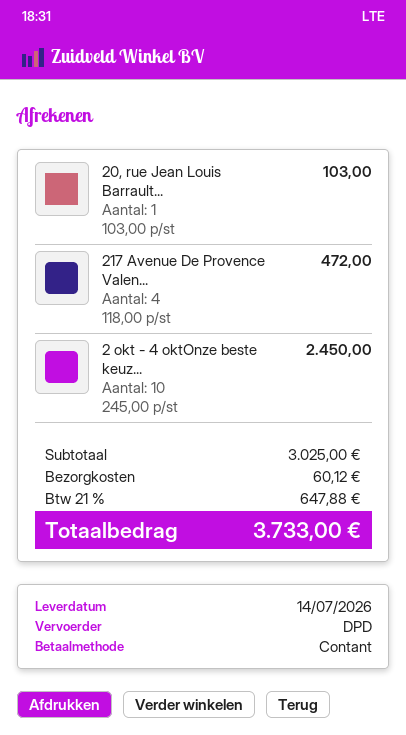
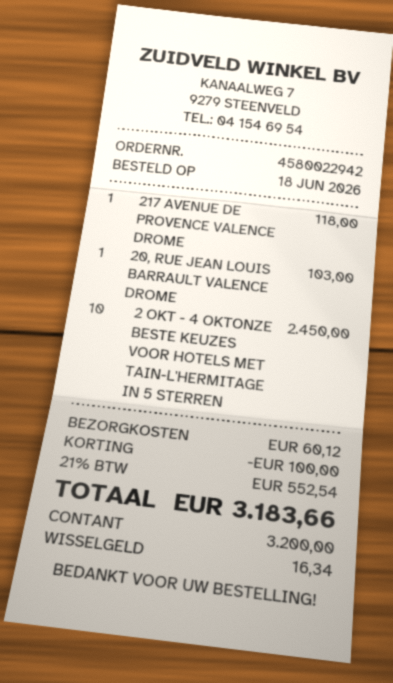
217 Avenue De Provence Valen...: 4 for 472.00 -> 1 for 118.00
discount: none -> 100.00
tax: 21% = 647.88 -> 21% = 552.54
total: 3733.00 -> 3183.66

